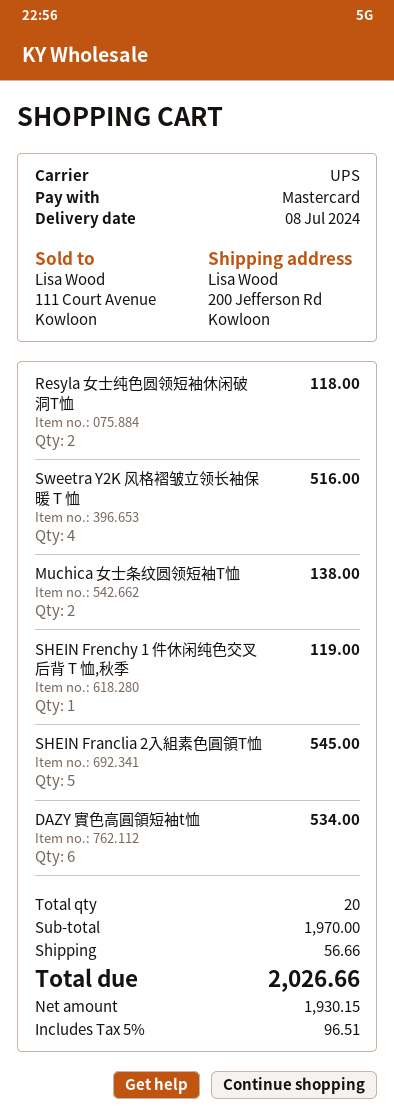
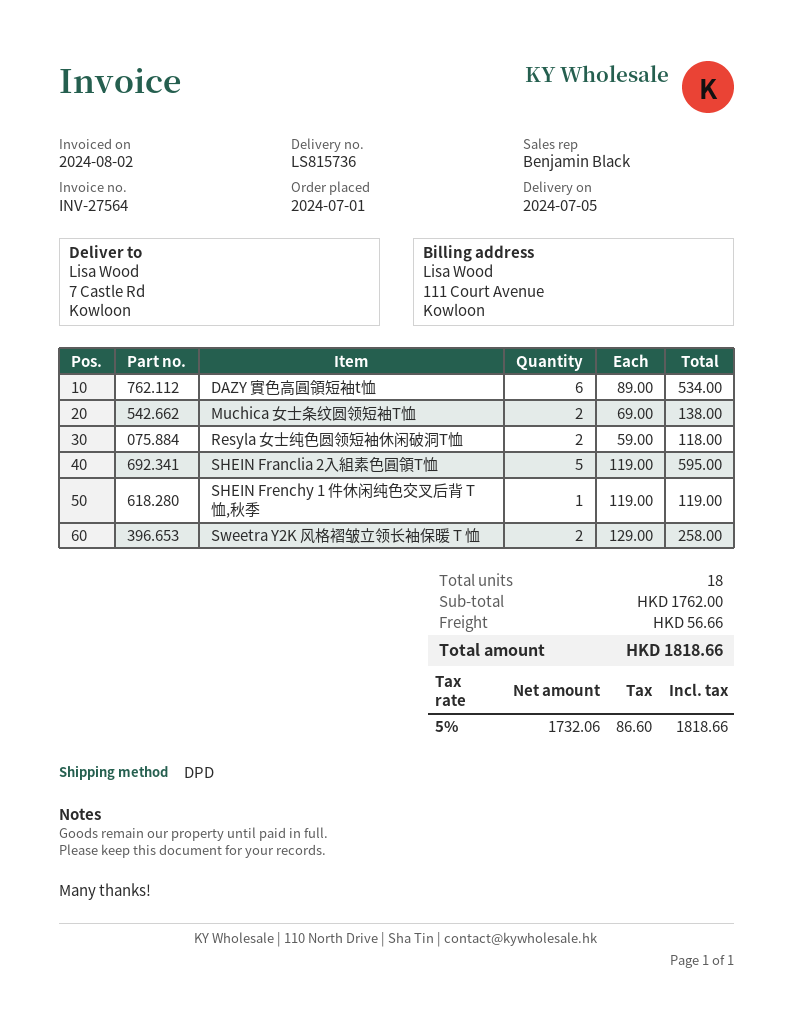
delivery date: 2024-07-08 -> 2024-07-05
shipping method: UPS -> DPD
ship to: 200 Jefferson Rd, Kowloon -> 7 Castle Rd, Kowloon
Sweetra Y2K 风格褶皱立领长袖保暖 T 恤: 4 for 516.00 -> 2 for 258.00
SHEIN Franclia 2入組素色圓領T恤: 5 for 545.00 -> 5 for 595.00
total quantity: 20 -> 18
subtotal: 1970.00 -> 1762.00
net: 1930.15 -> 1732.06
tax: 5% = 96.51 -> 5% = 86.60
total: 2026.66 -> 1818.66

